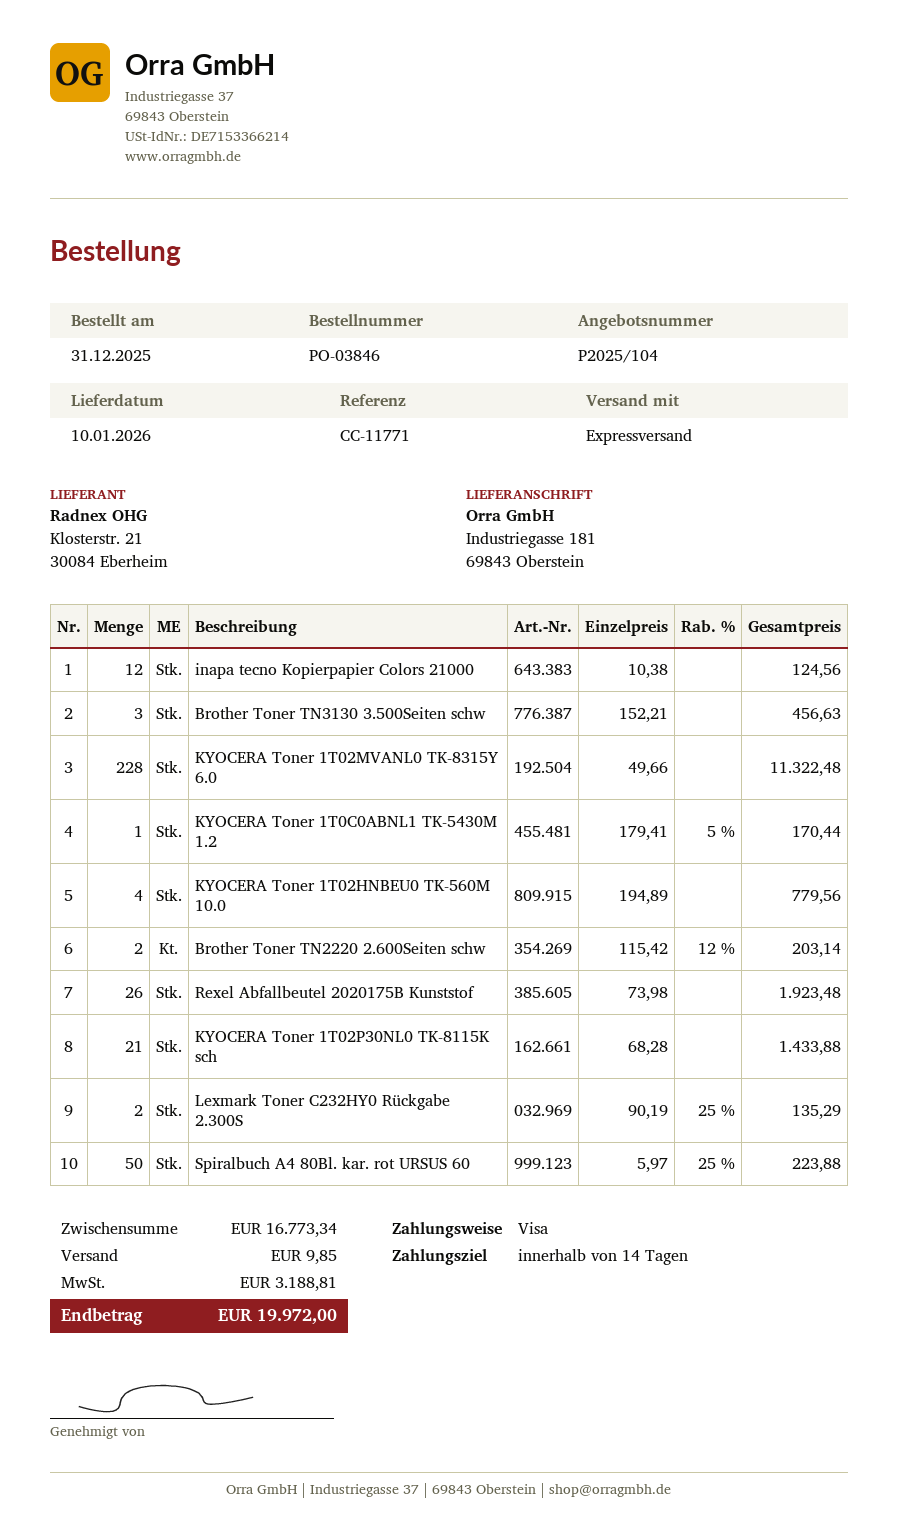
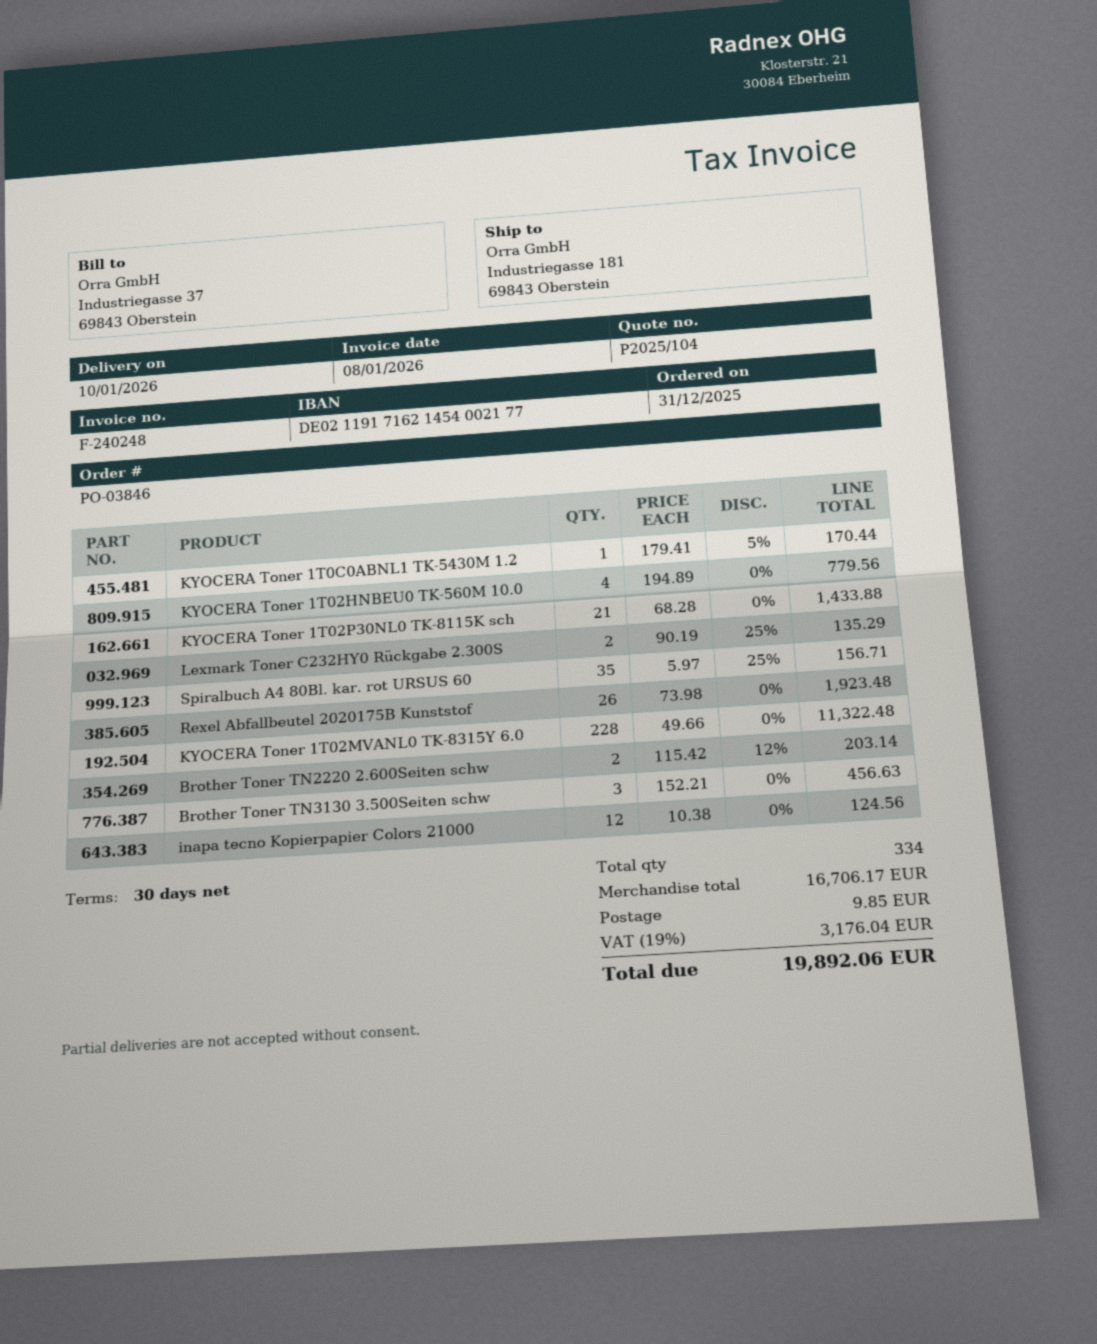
payment terms: 14 days -> 30 days
Spiralbuch A4 80Bl. kar. rot URSUS 60: 50 x 5.97 - 25% = 223.88 -> 35 x 5.97 - 25% = 156.71
subtotal: 16773.34 -> 16706.17
tax: 3188.81 -> 3176.04
total: 19972.00 -> 19892.06

